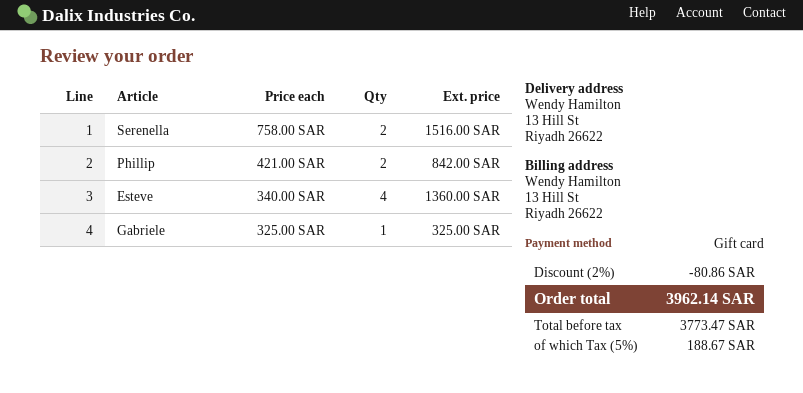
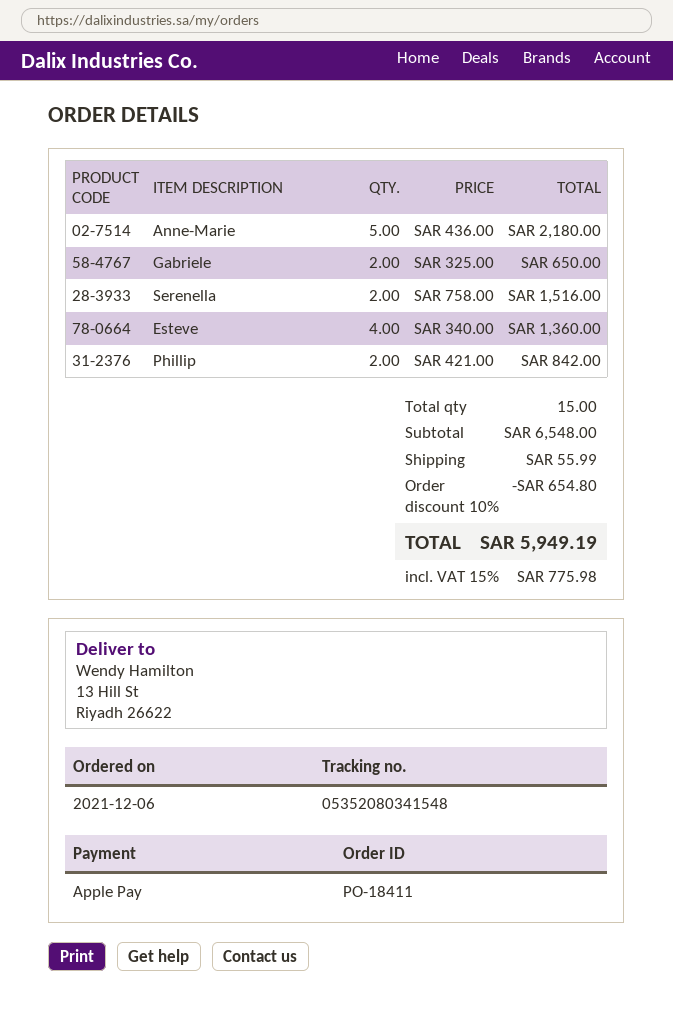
payment method: gift card -> Apple Pay
Gabriele: 1 x 325.00 = 325.00 -> 2 x 325.00 = 650.00
Anne-Marie: none -> 5 x 436.00 = 2180.00
discount: 2% = 80.86 -> 10% = 654.80
shipping: none -> 55.99
tax: 5% = 188.67 -> 15% = 775.98
total: 3962.14 -> 5949.19

